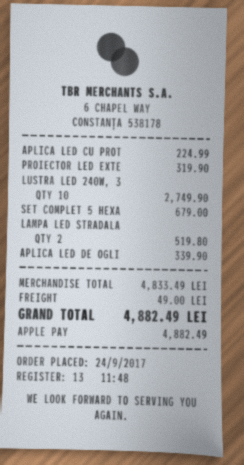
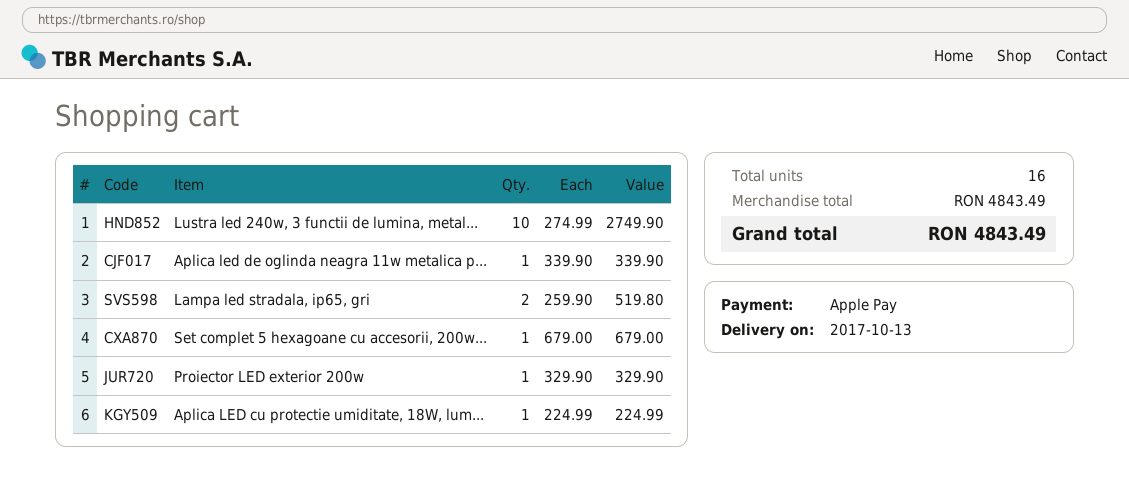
PROIECTOR LED EXTE: 1 for 319.90 -> 1 for 329.90
subtotal: 4833.49 -> 4843.49
shipping: 49.00 -> none
total: 4882.49 -> 4843.49

